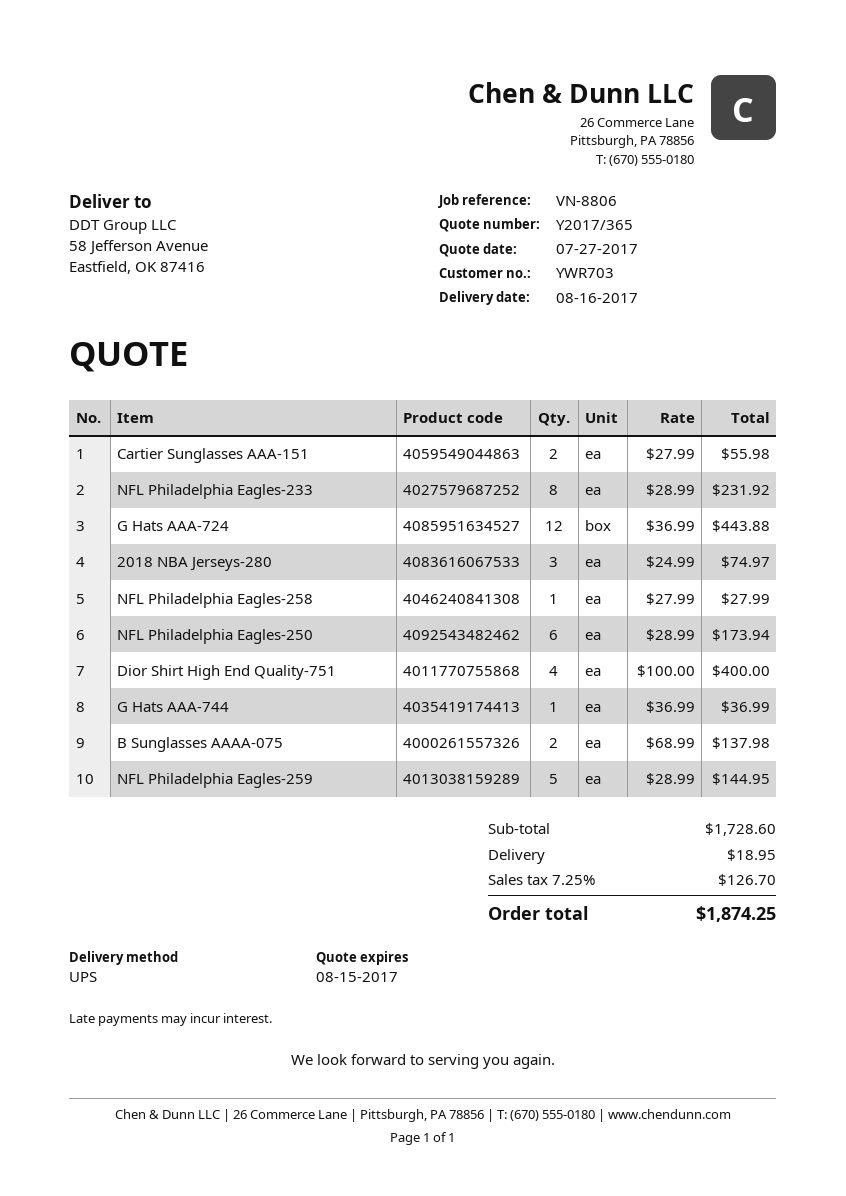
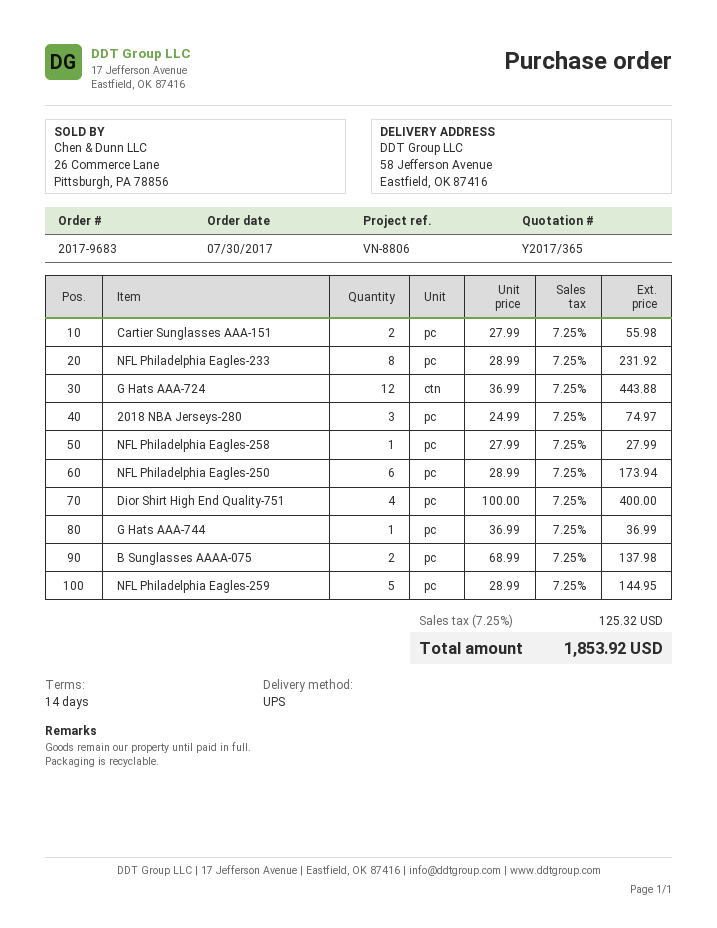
shipping: 18.95 -> none
tax: 7.25% = 126.70 -> 7.25% = 125.32
total: 1874.25 -> 1853.92

